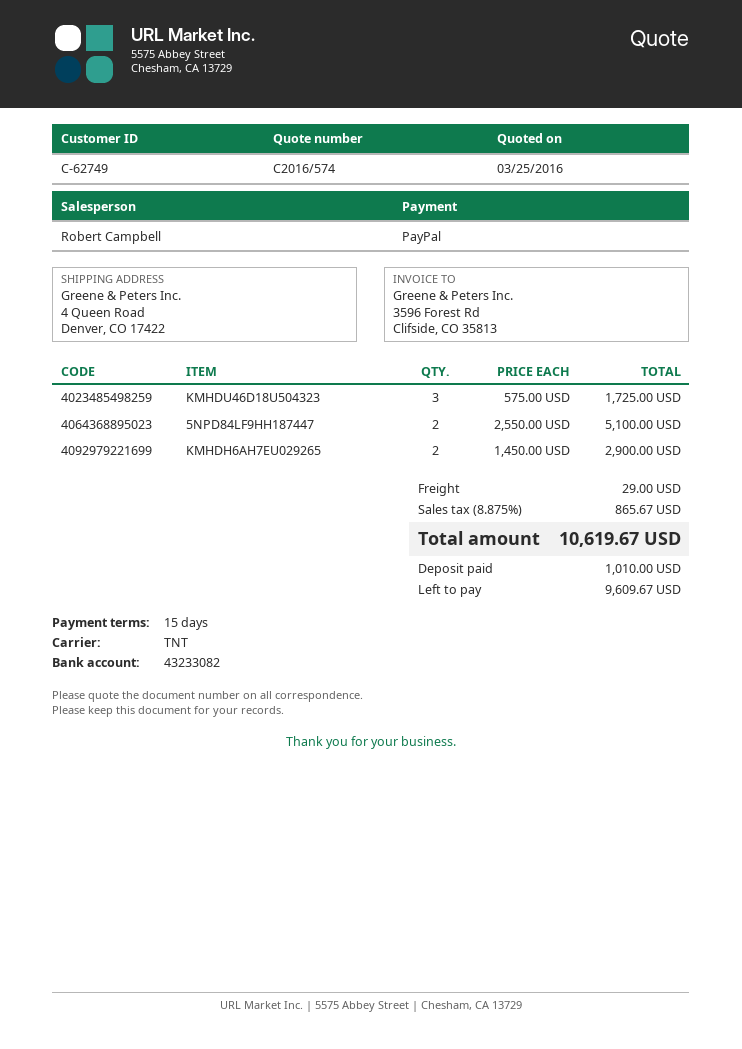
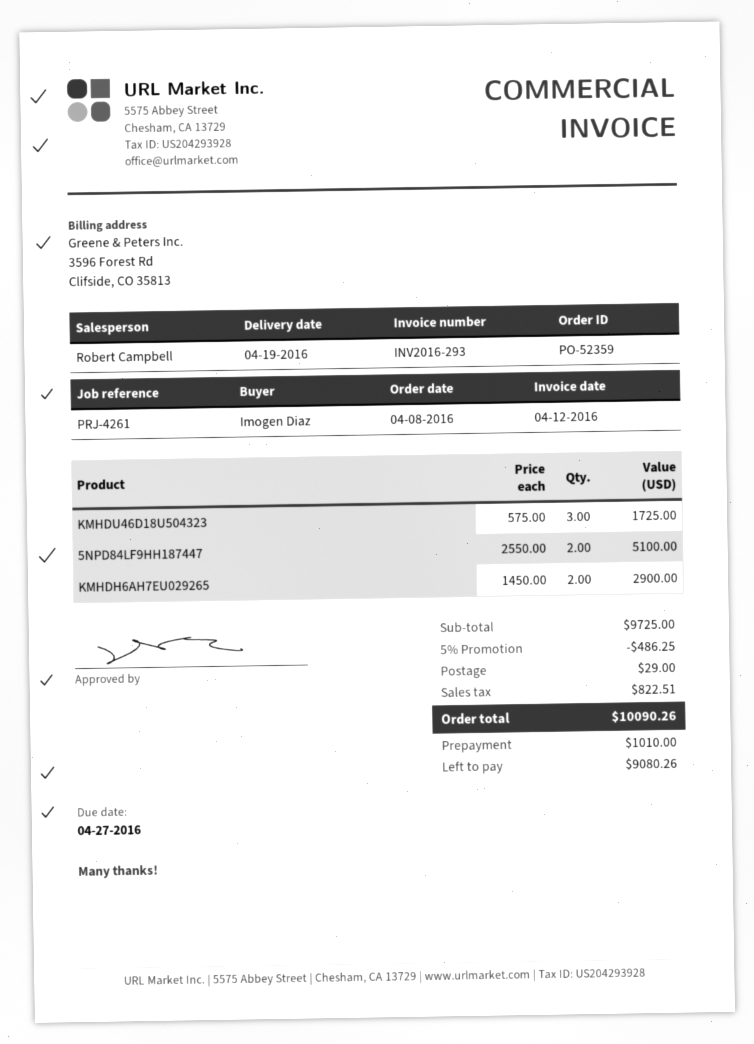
discount: none -> 5% = 486.25
tax: 865.67 -> 822.51
total: 10619.67 -> 10090.26
balance: 9609.67 -> 9080.26

